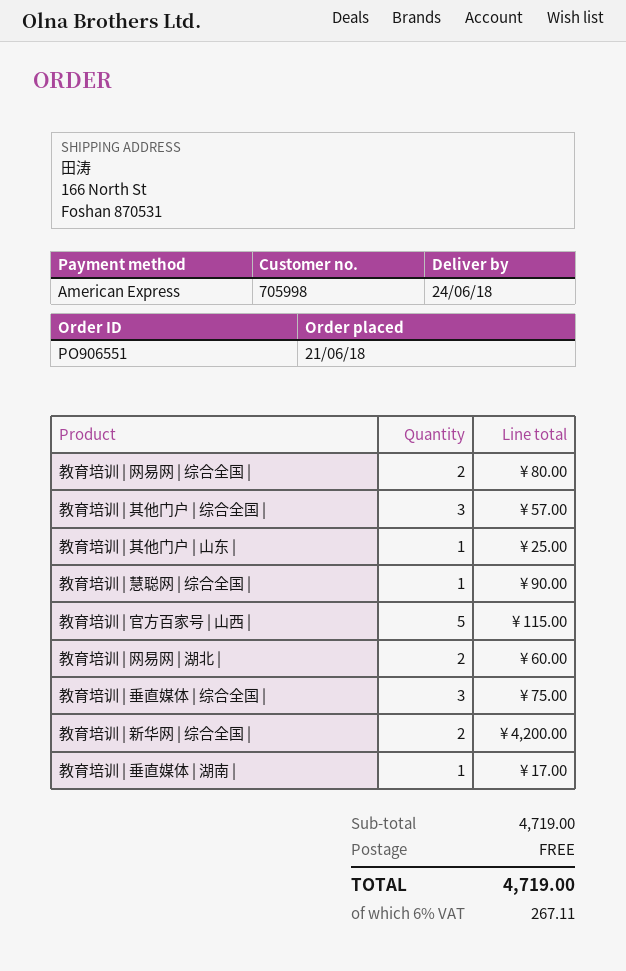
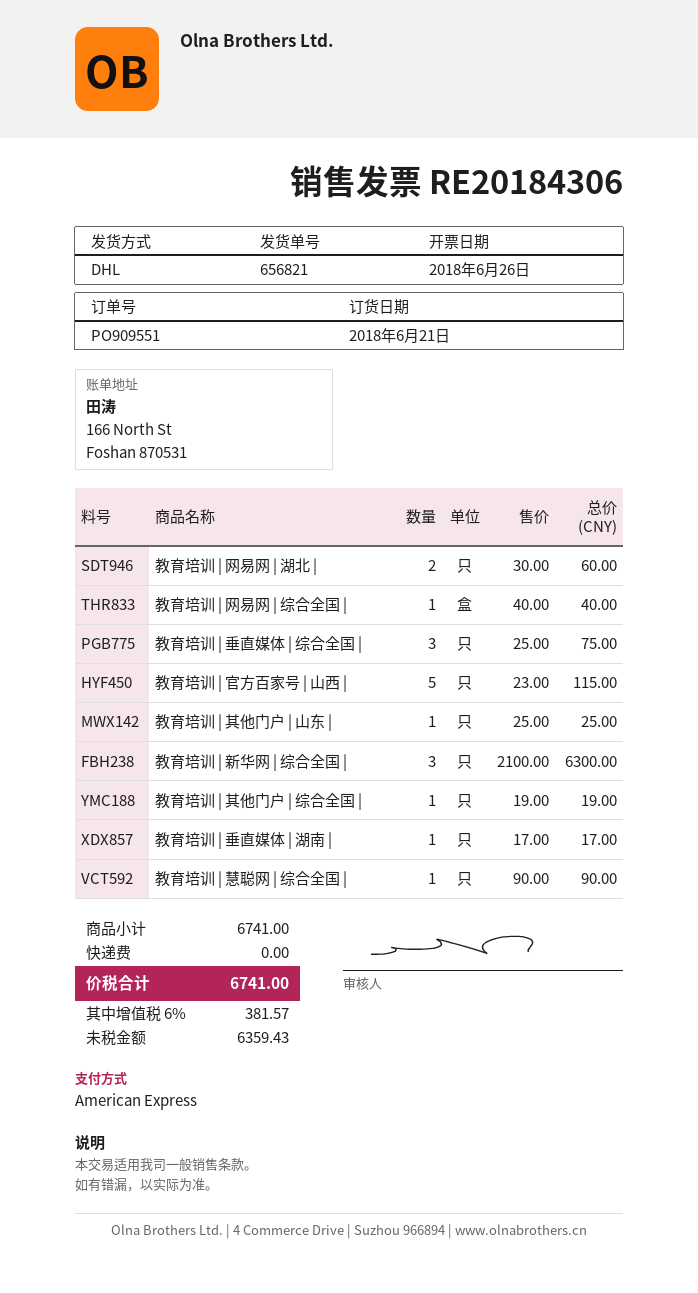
order number: PO906551 -> PO909551
教育培训 | 网易网 | 综合全国 |: 2 for 80.00 -> 1 for 40.00
教育培训 | 其他门户 | 综合全国 |: 3 for 57.00 -> 1 for 19.00
教育培训 | 新华网 | 综合全国 |: 2 for 4200.00 -> 3 for 6300.00
subtotal: 4719.00 -> 6741.00
tax: 6% = 267.11 -> 6% = 381.57
total: 4719.00 -> 6741.00

